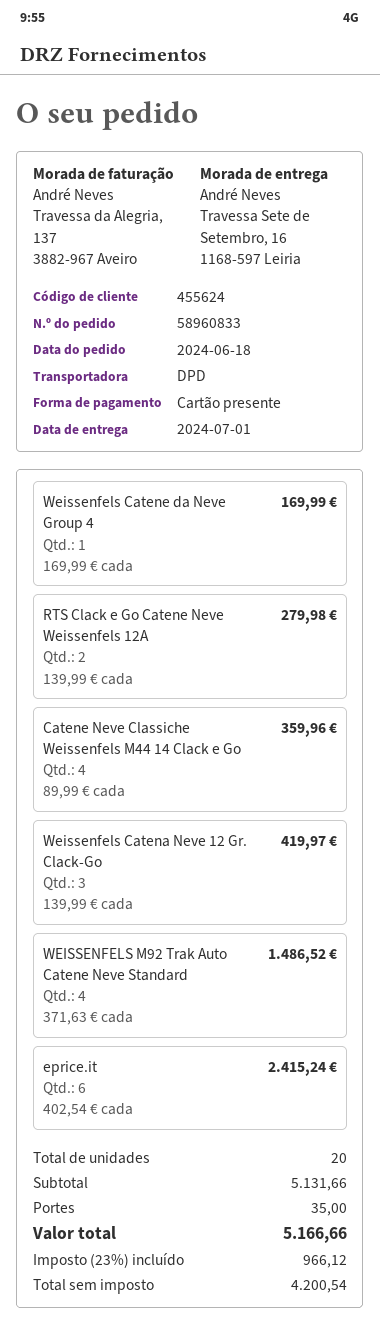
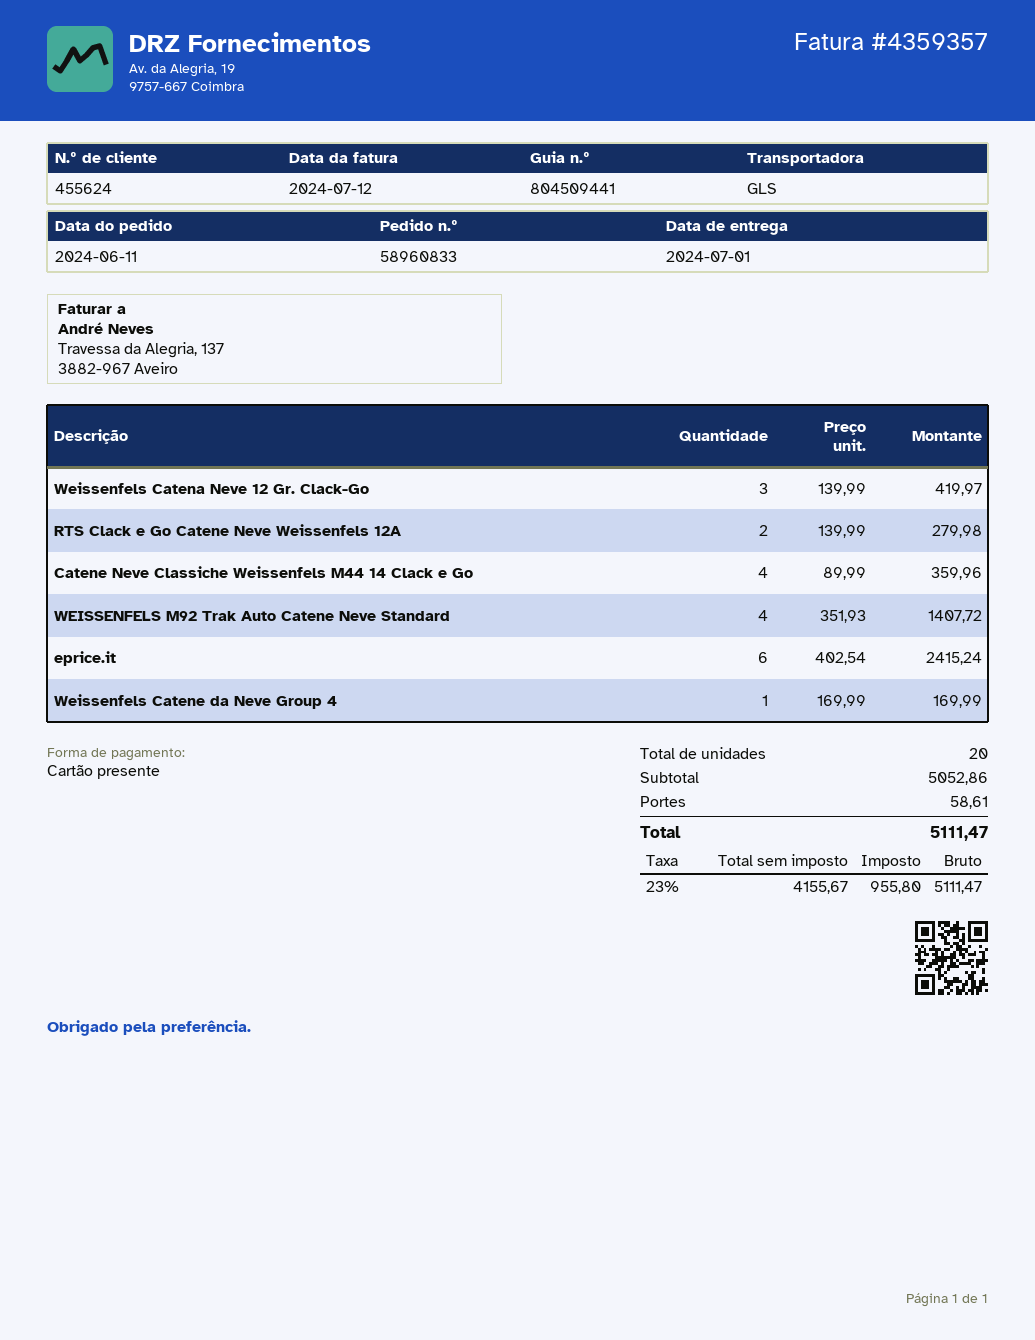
order date: 2024-06-18 -> 2024-06-11
shipping method: DPD -> GLS
WEISSENFELS M92 Trak Auto Catene Neve Standard: 4 x 371.63 = 1486.52 -> 4 x 351.93 = 1407.72
subtotal: 5131.66 -> 5052.86
shipping: 35.00 -> 58.61
net: 4200.54 -> 4155.67
tax: 23% = 966.12 -> 23% = 955.80
total: 5166.66 -> 5111.47

